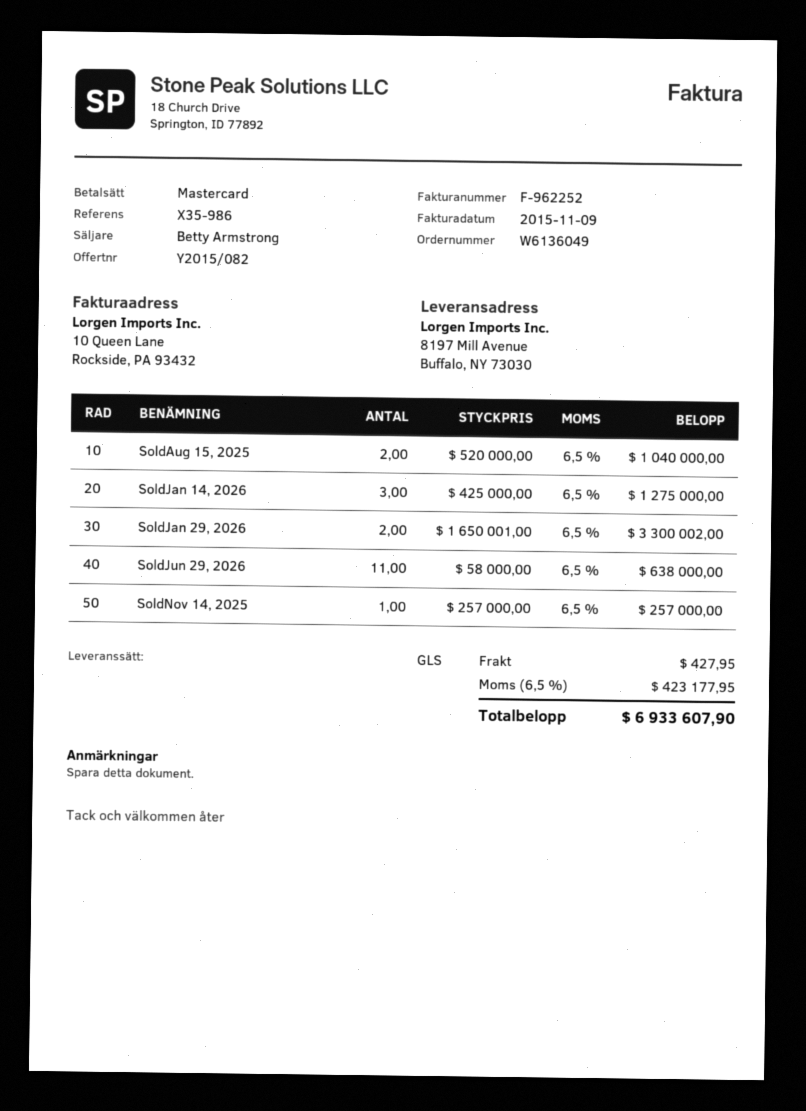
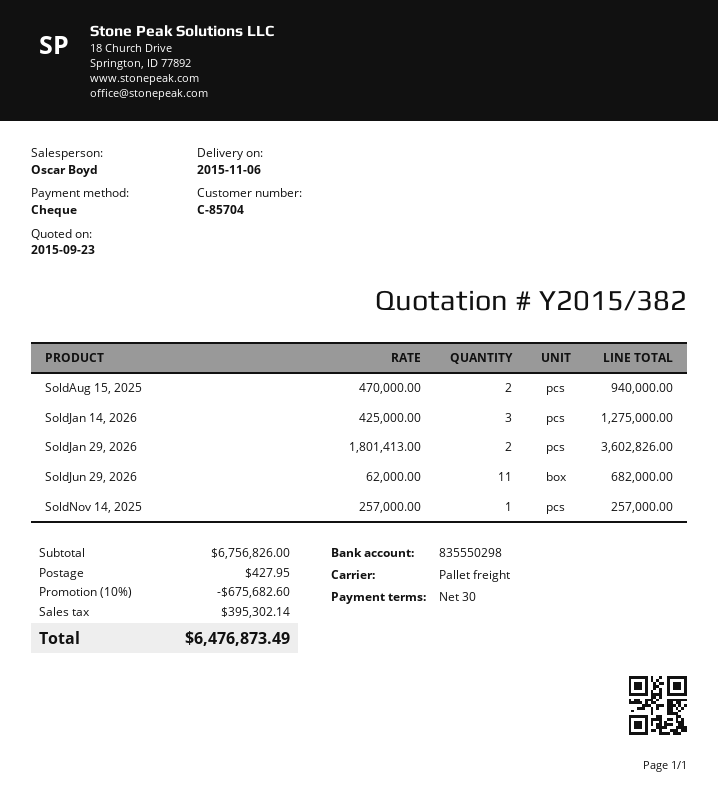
quote number: Y2015/082 -> Y2015/382
sales rep: Betty Armstrong -> Oscar Boyd
payment method: Mastercard -> cheque
shipping method: GLS -> pallet freight
SoldAug 15, 2025: 2 x 520000.00 = 1040000.00 -> 2 x 470000.00 = 940000.00
SoldJan 29, 2026: 2 x 1650001.00 = 3300002.00 -> 2 x 1801413.00 = 3602826.00
SoldJun 29, 2026: 11 x 58000.00 = 638000.00 -> 11 x 62000.00 = 682000.00
discount: none -> 10% = 675682.60
tax: 423177.95 -> 395302.14
total: 6933607.90 -> 6476873.49

